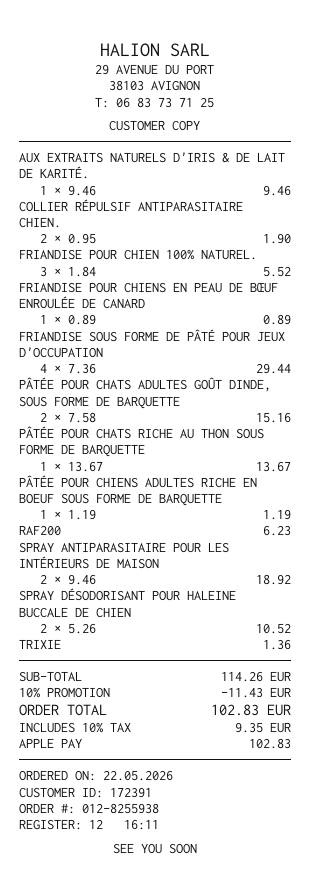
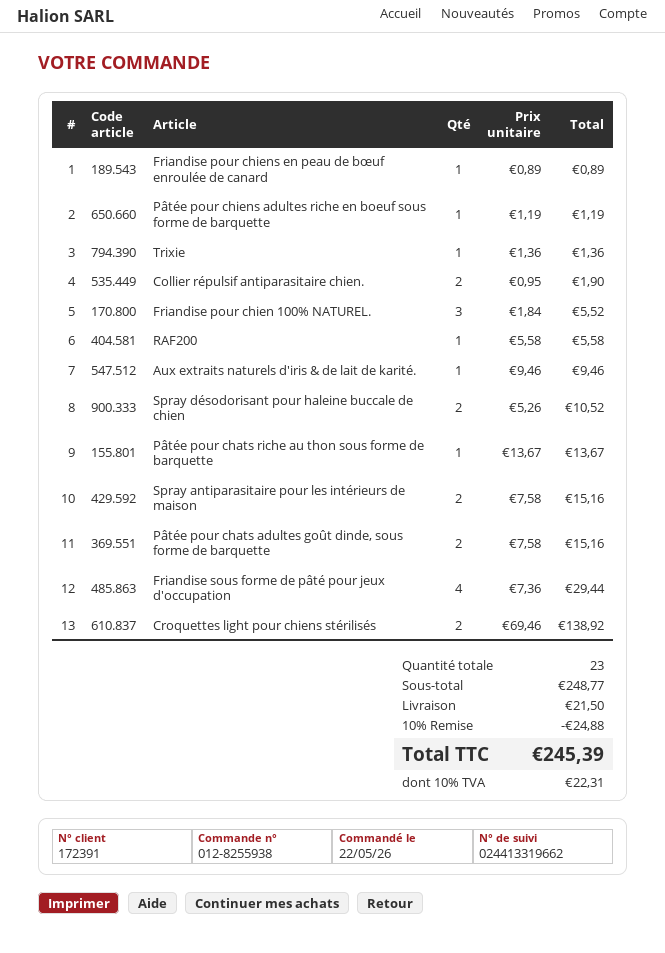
RAF200: 1 x 6.23 = 6.23 -> 1 x 5.58 = 5.58
SPRAY ANTIPARASITAIRE POUR LES INTÉRIEURS DE MAISON: 2 x 9.46 = 18.92 -> 2 x 7.58 = 15.16
Croquettes light pour chiens stérilisés: none -> 2 x 69.46 = 138.92
subtotal: 114.26 -> 248.77
discount: 10% = 11.43 -> 10% = 24.88
shipping: none -> 21.50
tax: 10% = 9.35 -> 10% = 22.31
total: 102.83 -> 245.39

